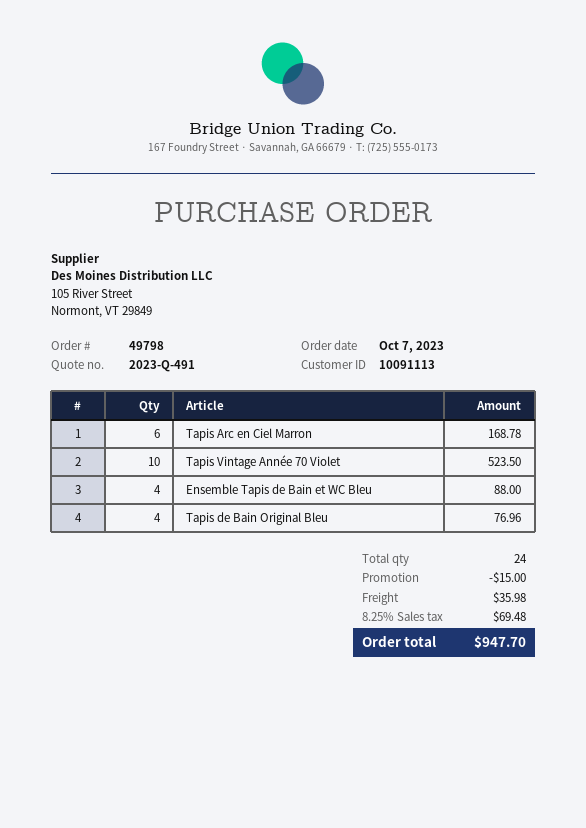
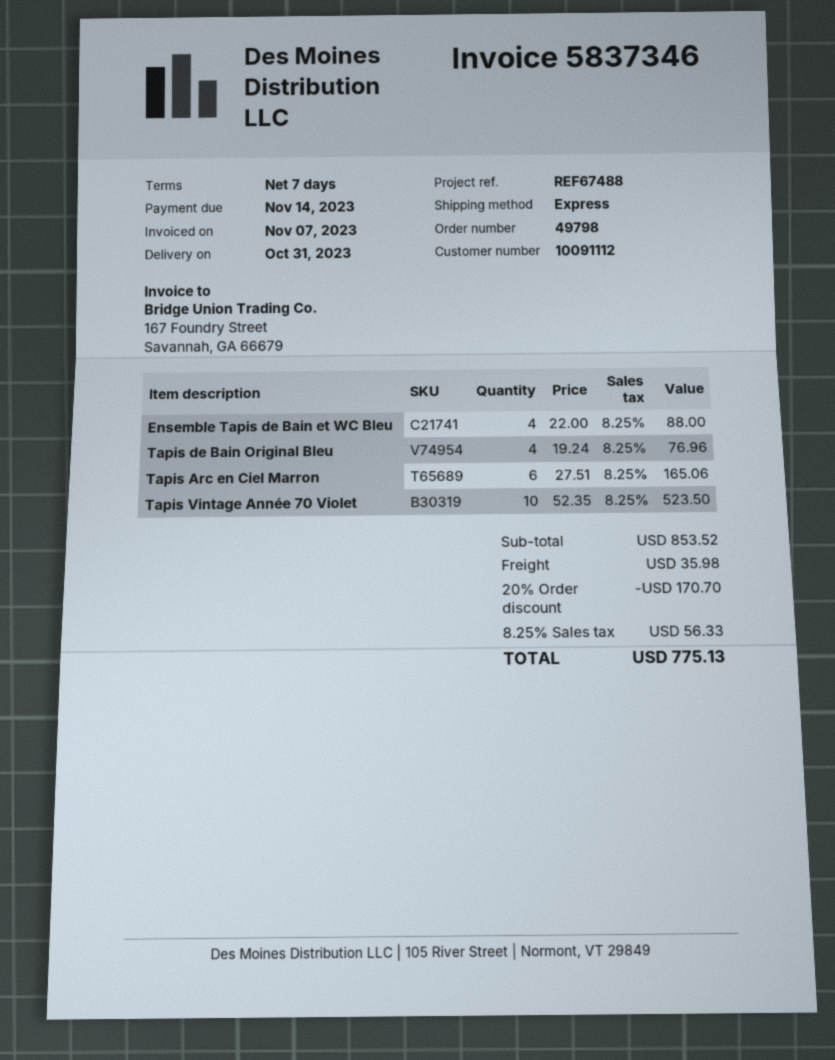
customer number: 10091113 -> 10091112
Tapis Arc en Ciel Marron: 6 for 168.78 -> 6 for 165.06
discount: 15.00 -> 170.70
tax: 8.25% = 69.48 -> 8.25% = 56.33
total: 947.70 -> 775.13

